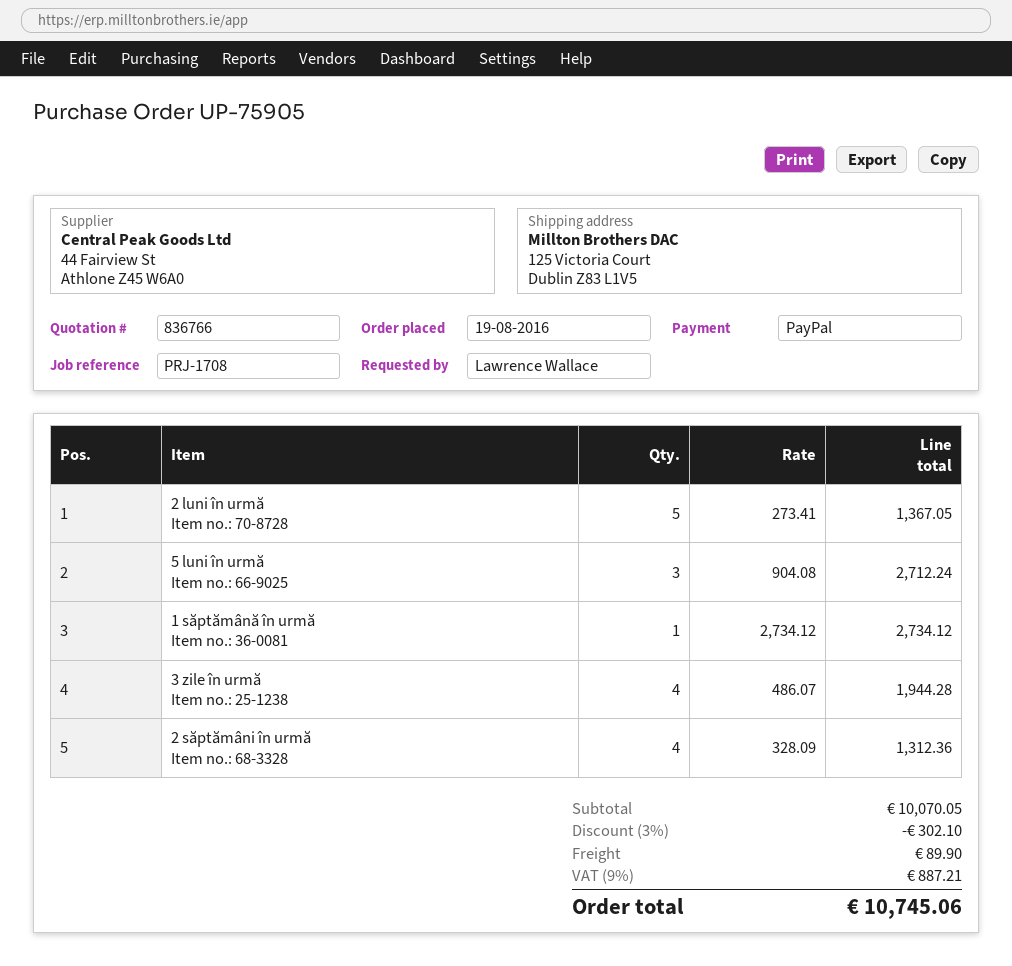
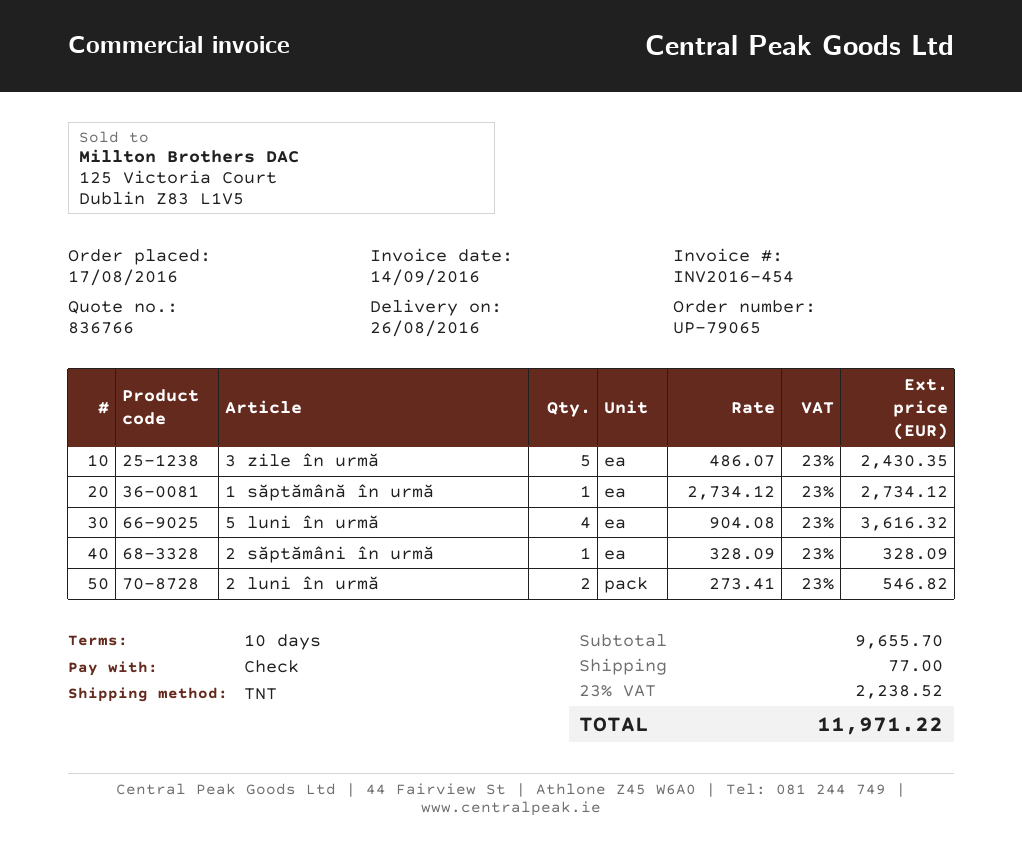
order number: UP-75905 -> UP-79065
order date: 2016-08-19 -> 2016-08-17
payment method: PayPal -> cheque
2 luni în urmă: 5 x 273.41 = 1367.05 -> 2 x 273.41 = 546.82
5 luni în urmă: 3 x 904.08 = 2712.24 -> 4 x 904.08 = 3616.32
3 zile în urmă: 4 x 486.07 = 1944.28 -> 5 x 486.07 = 2430.35
2 săptămâni în urmă: 4 x 328.09 = 1312.36 -> 1 x 328.09 = 328.09
subtotal: 10070.05 -> 9655.70
discount: 3% = 302.10 -> none
shipping: 89.90 -> 77.00
tax: 9% = 887.21 -> 23% = 2238.52
total: 10745.06 -> 11971.22

